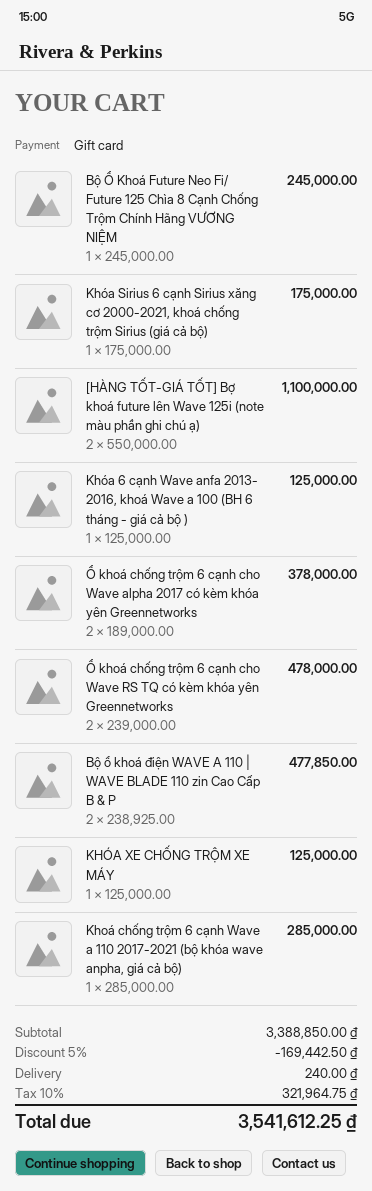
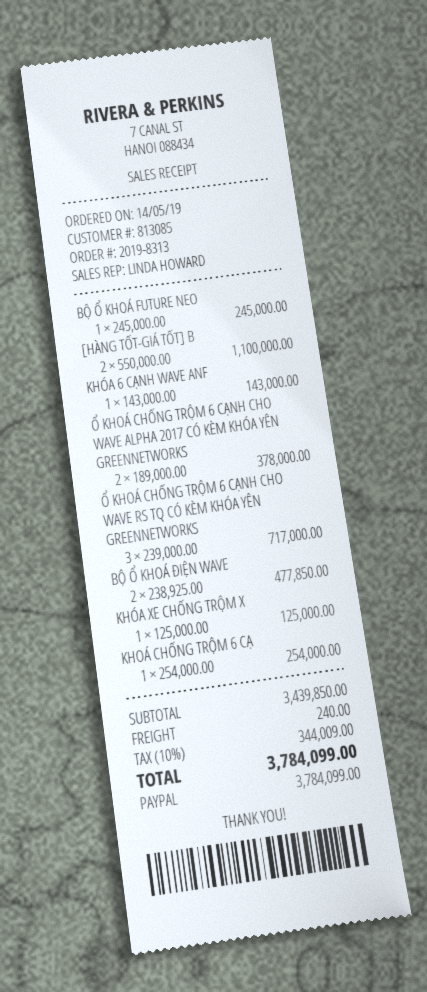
payment method: gift card -> PayPal
Khóa Sirius 6 cạnh Sirius xăng cơ 2000-2021, khoá chống trộm Sirius (giá cả bộ): 1 x 175000.00 = 175000.00 -> none
Khóa 6 cạnh Wave anfa 2013- 2016, khoá Wave a 100 (BH 6 tháng - giá cả bộ ): 1 x 125000.00 = 125000.00 -> 1 x 143000.00 = 143000.00
Ổ khoá chống trộm 6 cạnh cho Wave RS TQ có kèm khóa yên Greennetworks: 2 x 239000.00 = 478000.00 -> 3 x 239000.00 = 717000.00
Khoá chống trộm 6 cạnh Wave a 110 2017-2021 (bộ khóa wave anpha, giá cả bộ): 1 x 285000.00 = 285000.00 -> 1 x 254000.00 = 254000.00
subtotal: 3388850.00 -> 3439850.00
discount: 5% = 169442.50 -> none
tax: 10% = 321964.75 -> 10% = 344009.00
total: 3541612.25 -> 3784099.00

